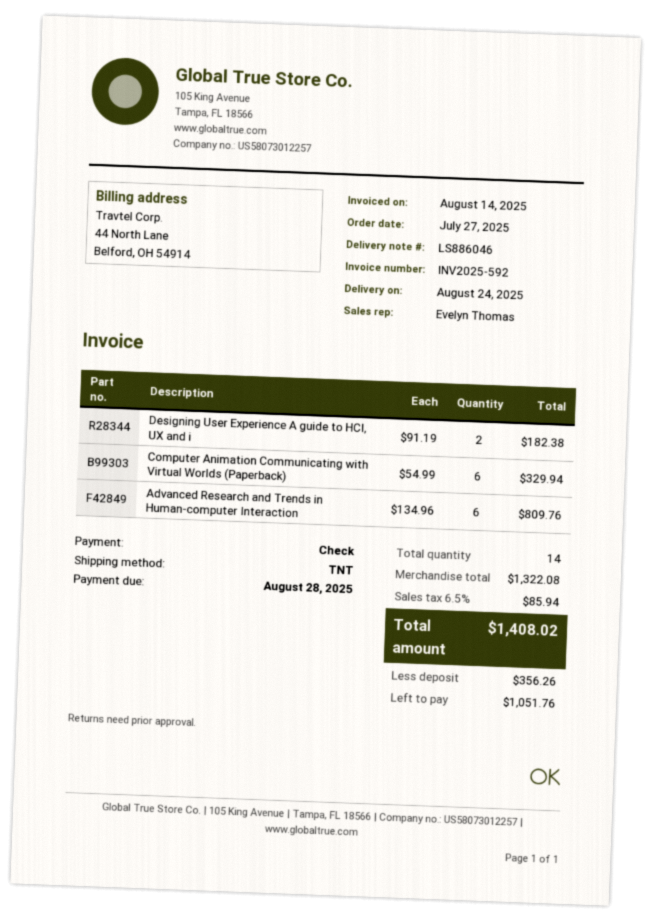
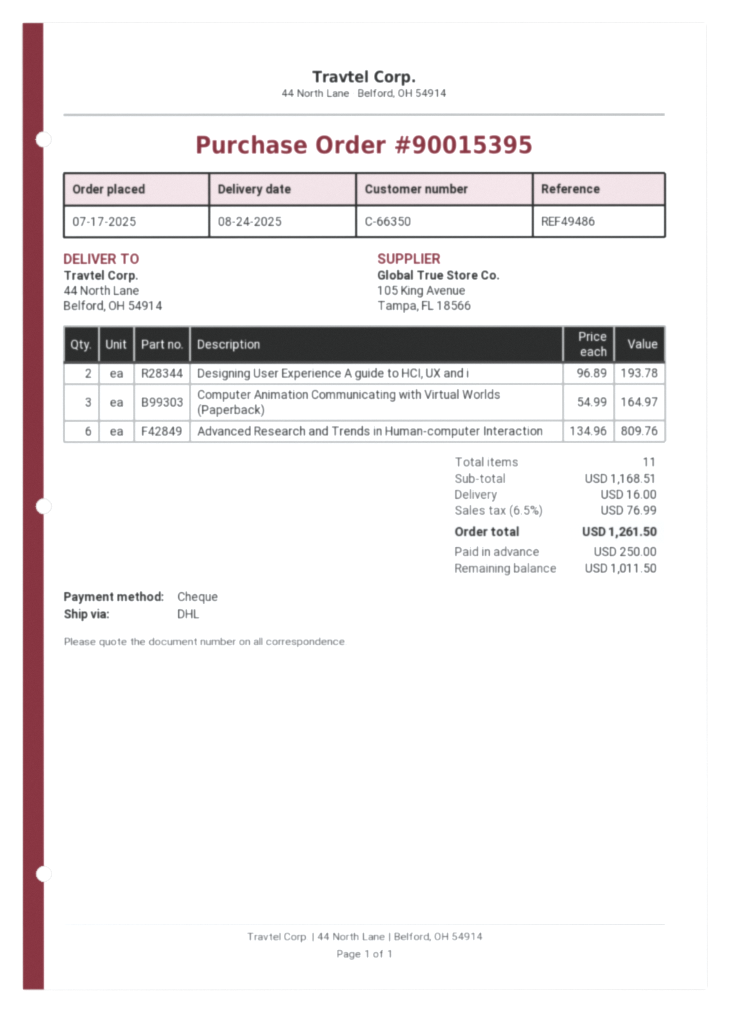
order date: 2025-07-27 -> 2025-07-17
shipping method: TNT -> DHL
Designing User Experience A guide to HCI, UX and i: 2 x 91.19 = 182.38 -> 2 x 96.89 = 193.78
Computer Animation Communicating with Virtual Worlds (Paperback): 6 x 54.99 = 329.94 -> 3 x 54.99 = 164.97
total quantity: 14 -> 11
subtotal: 1322.08 -> 1168.51
shipping: none -> 16.00
tax: 6.5% = 85.94 -> 6.5% = 76.99
total: 1408.02 -> 1261.50
deposit: 356.26 -> 250.00
balance: 1051.76 -> 1011.50

